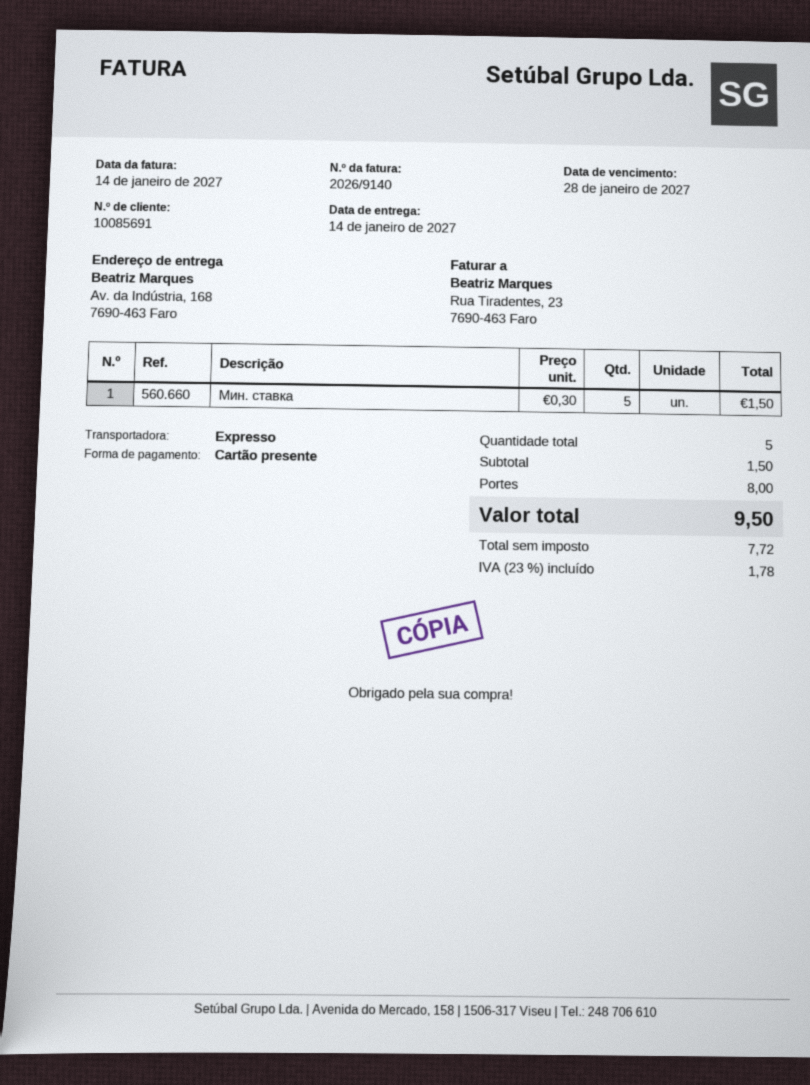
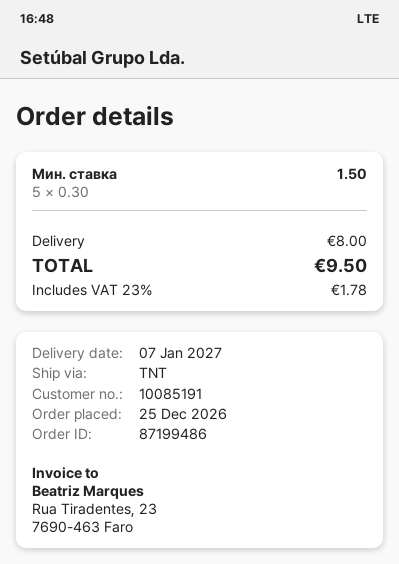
delivery date: 2027-01-14 -> 2027-01-07
customer number: 10085691 -> 10085191
shipping method: express -> TNT

